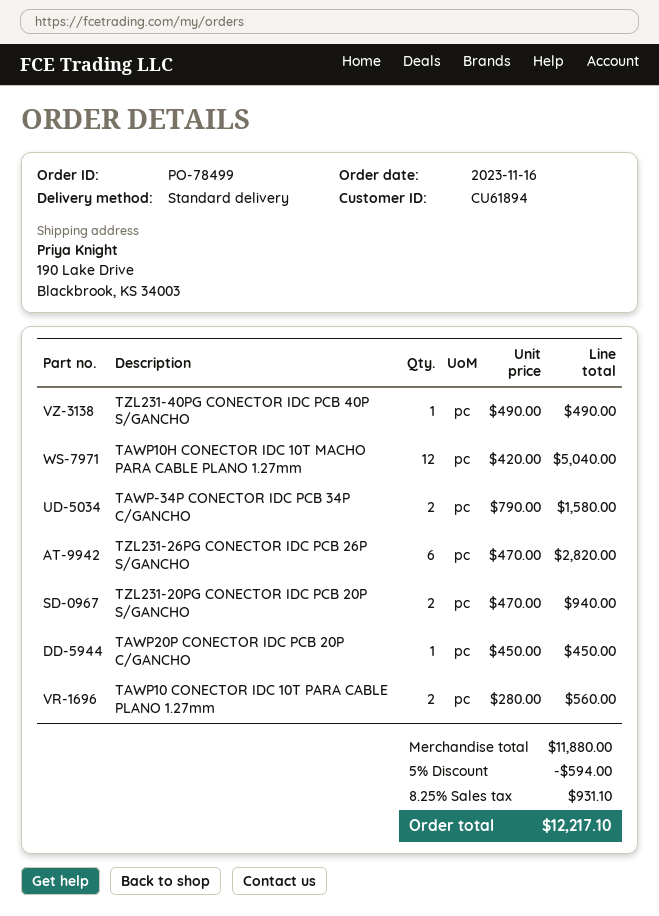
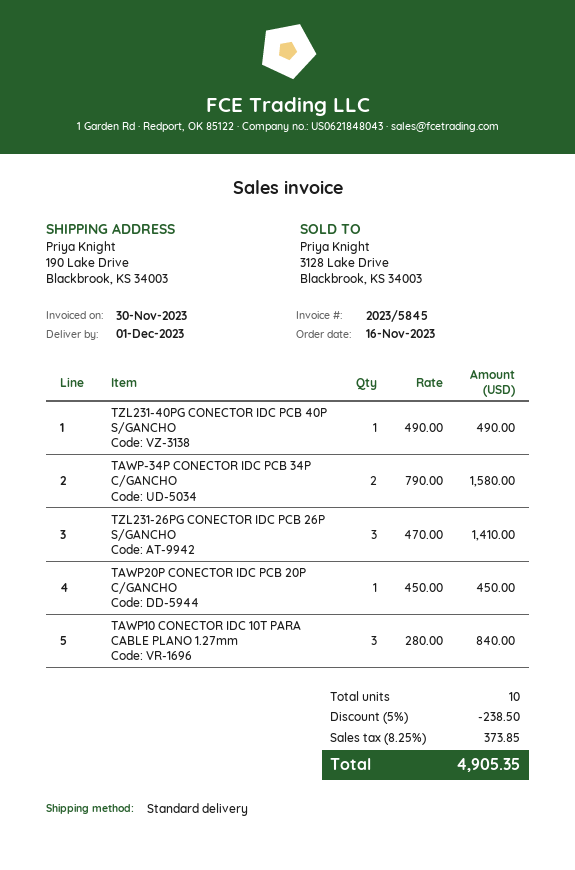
TAWP10H CONECTOR IDC 10T MACHO PARA CABLE PLANO 1.27mm: 12 x 420.00 = 5040.00 -> none
TZL231-26PG CONECTOR IDC PCB 26P S/GANCHO: 6 x 470.00 = 2820.00 -> 3 x 470.00 = 1410.00
TZL231-20PG CONECTOR IDC PCB 20P S/GANCHO: 2 x 470.00 = 940.00 -> none
TAWP10 CONECTOR IDC 10T PARA CABLE PLANO 1.27mm: 2 x 280.00 = 560.00 -> 3 x 280.00 = 840.00
discount: 5% = 594.00 -> 5% = 238.50
tax: 8.25% = 931.10 -> 8.25% = 373.85
total: 12217.10 -> 4905.35

